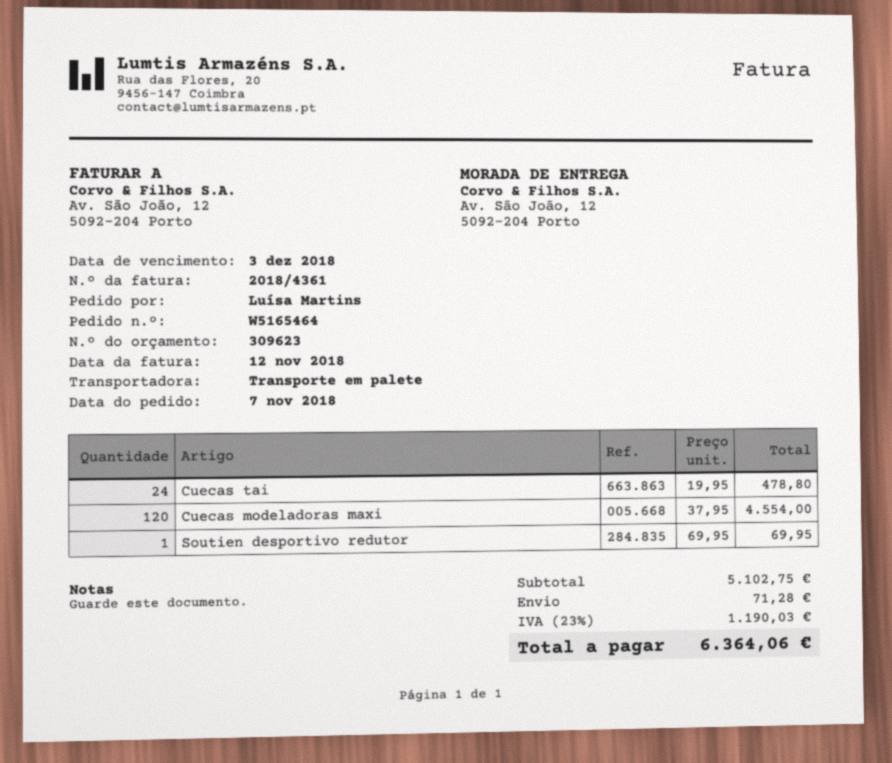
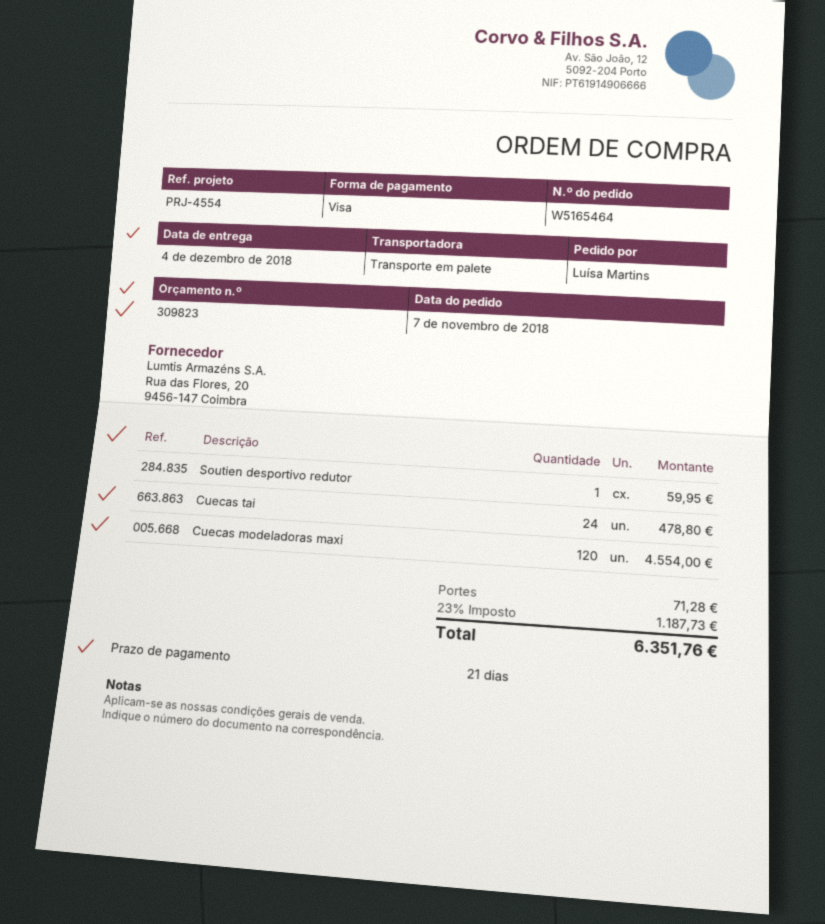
quote number: 309623 -> 309823
Soutien desportivo redutor: 1 for 69.95 -> 1 for 59.95
tax: 23% = 1190.03 -> 23% = 1187.73
total: 6364.06 -> 6351.76

